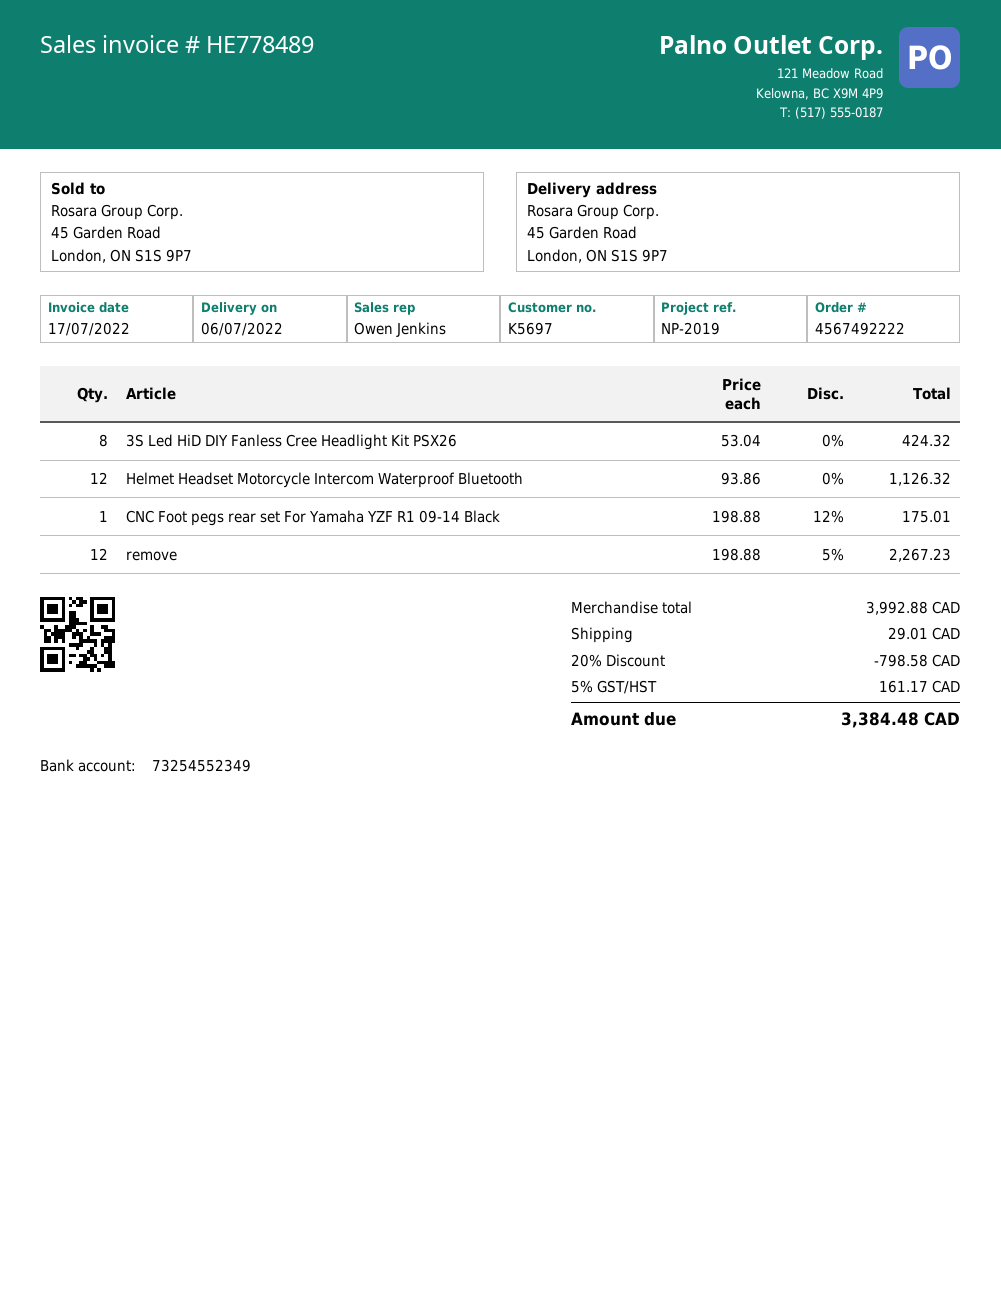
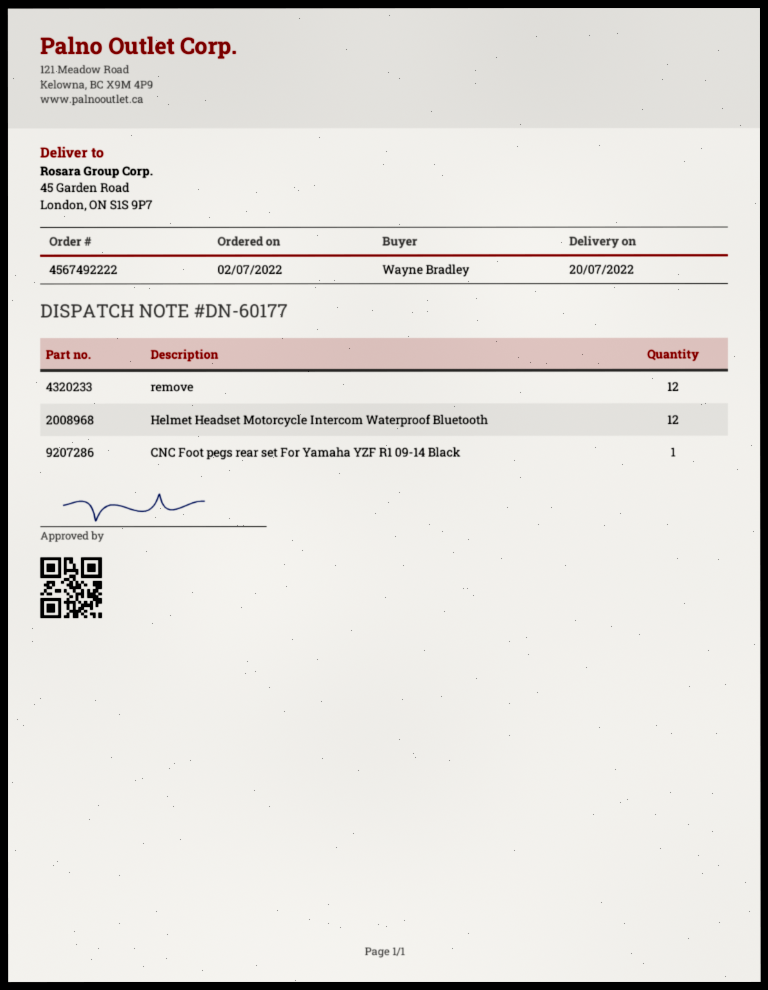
delivery date: 2022-07-06 -> 2022-07-20
3S Led HiD DIY Fanless Cree Headlight Kit PSX26: 8 -> none

